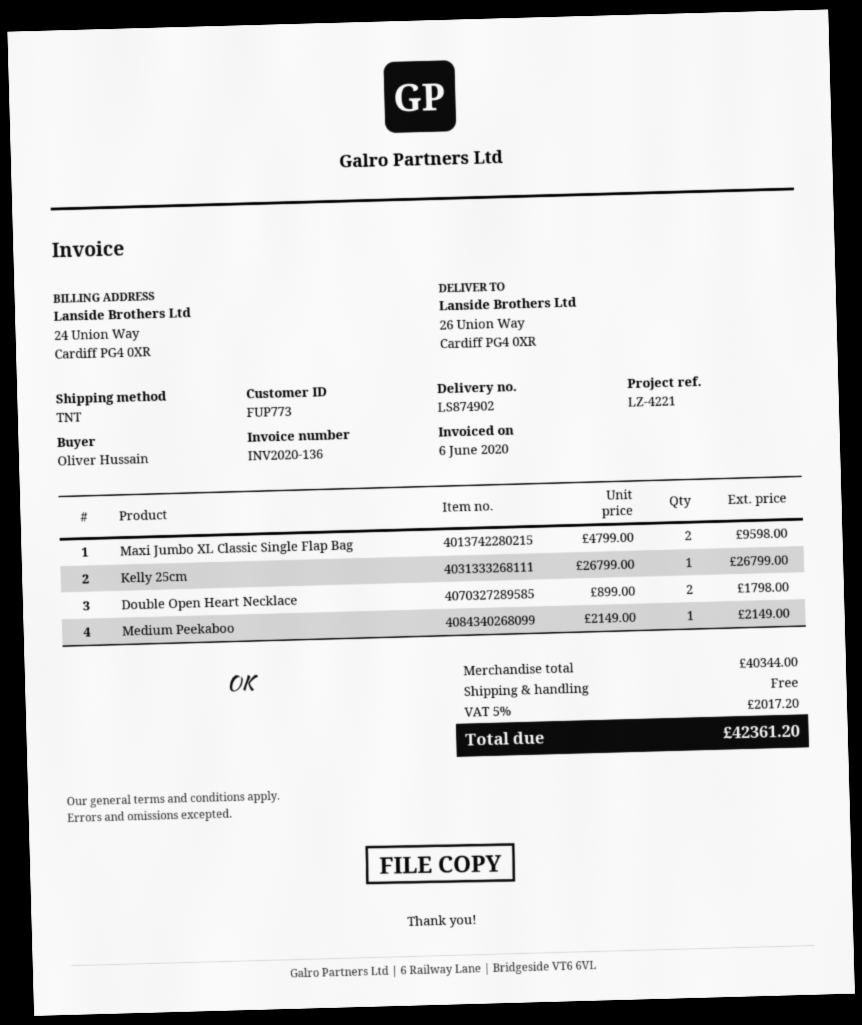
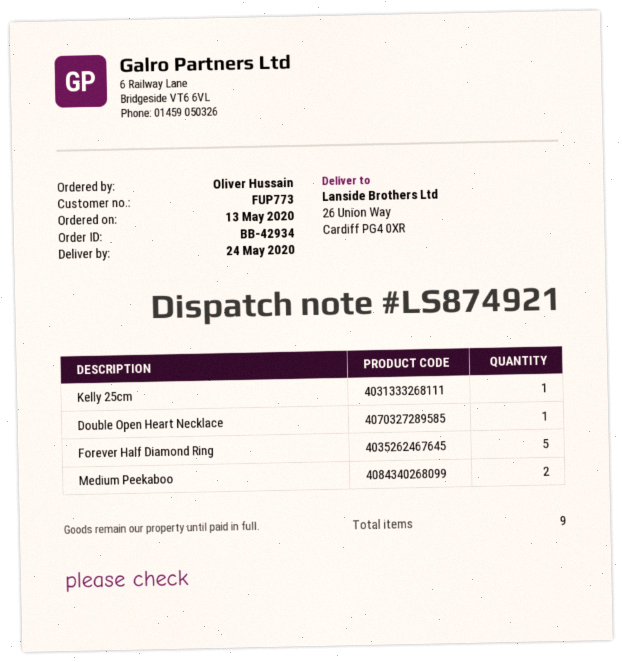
delivery note number: LS874902 -> LS874921
Maxi Jumbo XL Classic Single Flap Bag: 2 -> none
Double Open Heart Necklace: 2 -> 1
Medium Peekaboo: 1 -> 2
Forever Half Diamond Ring: none -> 5

